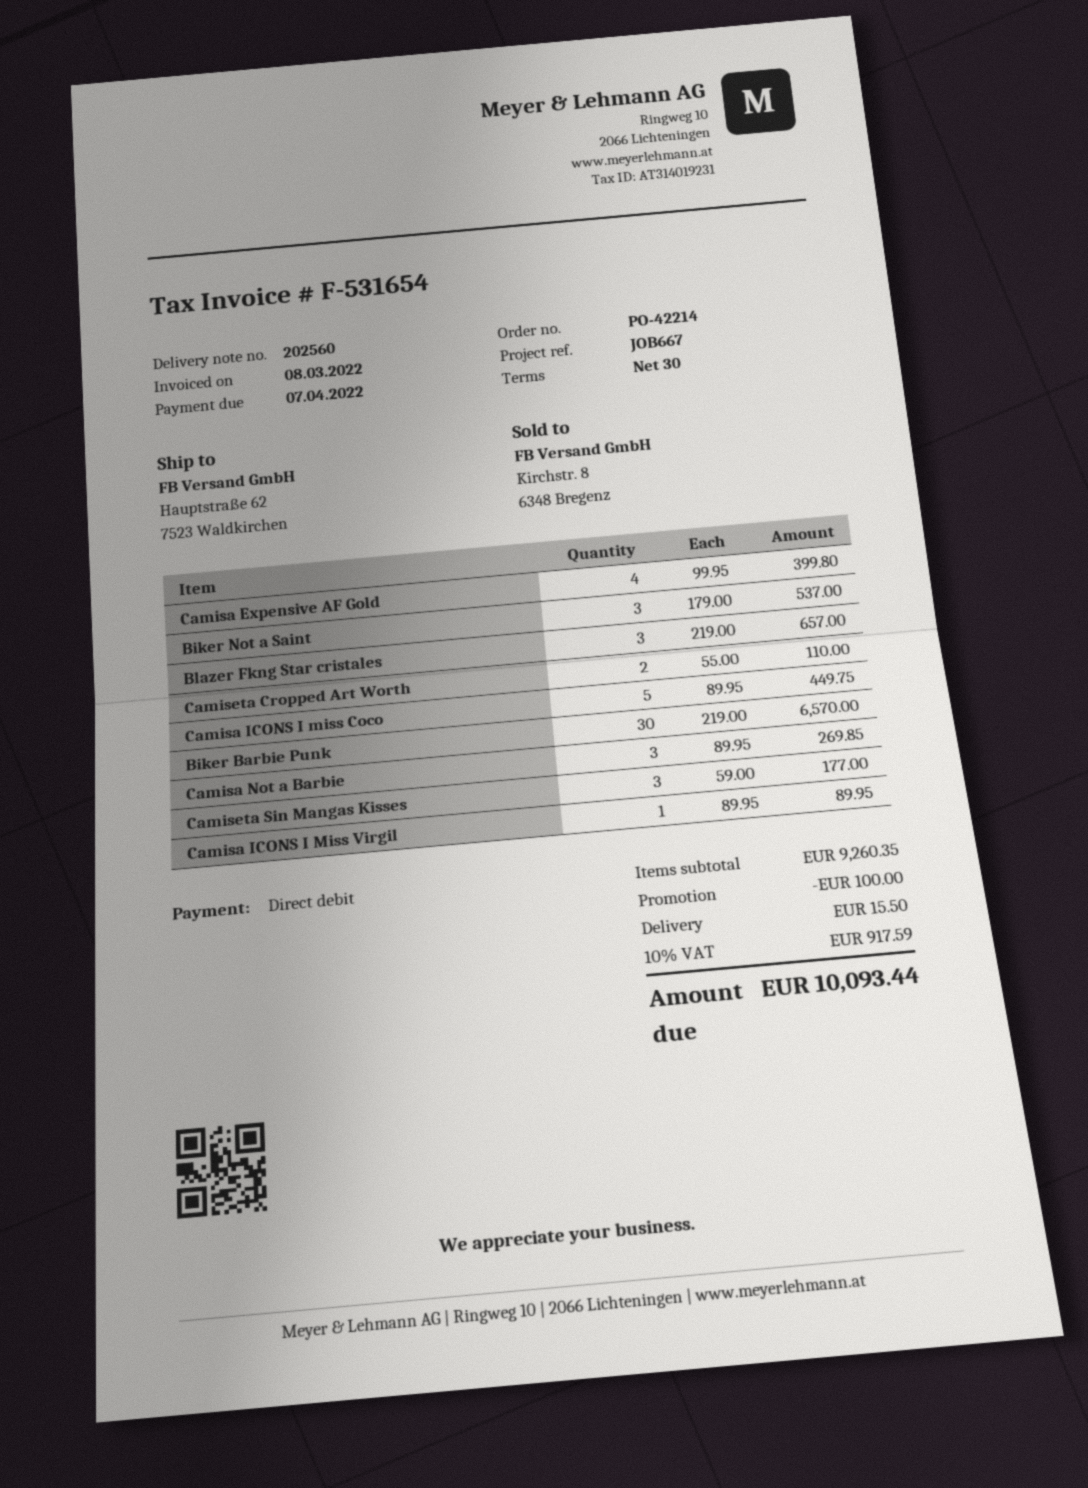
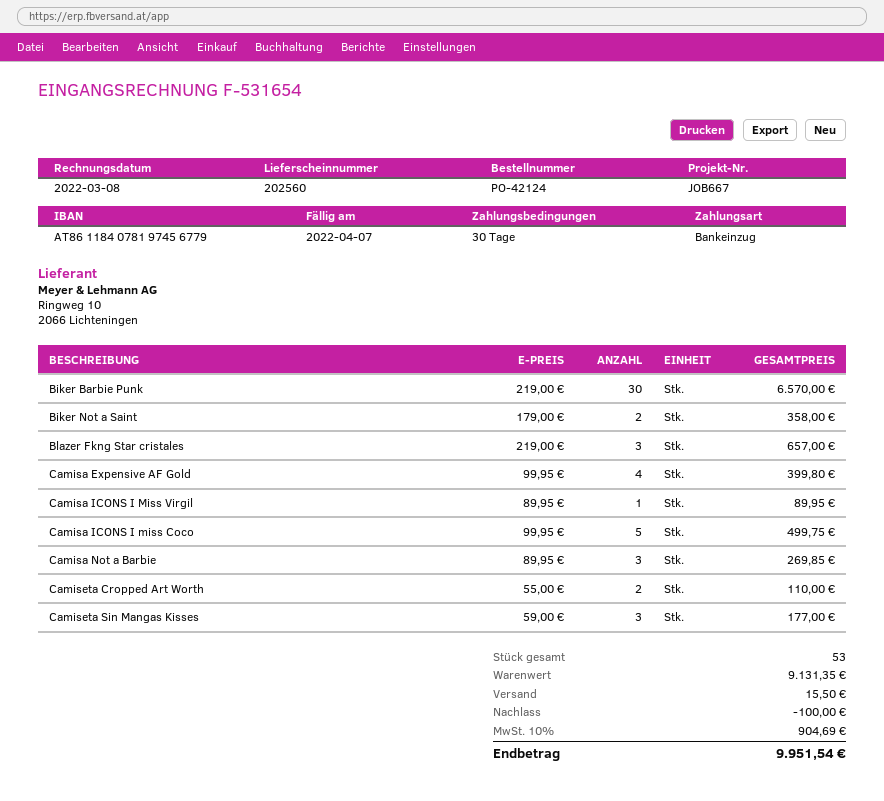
order number: PO-42214 -> PO-42124
Biker Not a Saint: 3 x 179.00 = 537.00 -> 2 x 179.00 = 358.00
Camisa ICONS I miss Coco: 5 x 89.95 = 449.75 -> 5 x 99.95 = 499.75
subtotal: 9260.35 -> 9131.35
tax: 10% = 917.59 -> 10% = 904.69
total: 10093.44 -> 9951.54

